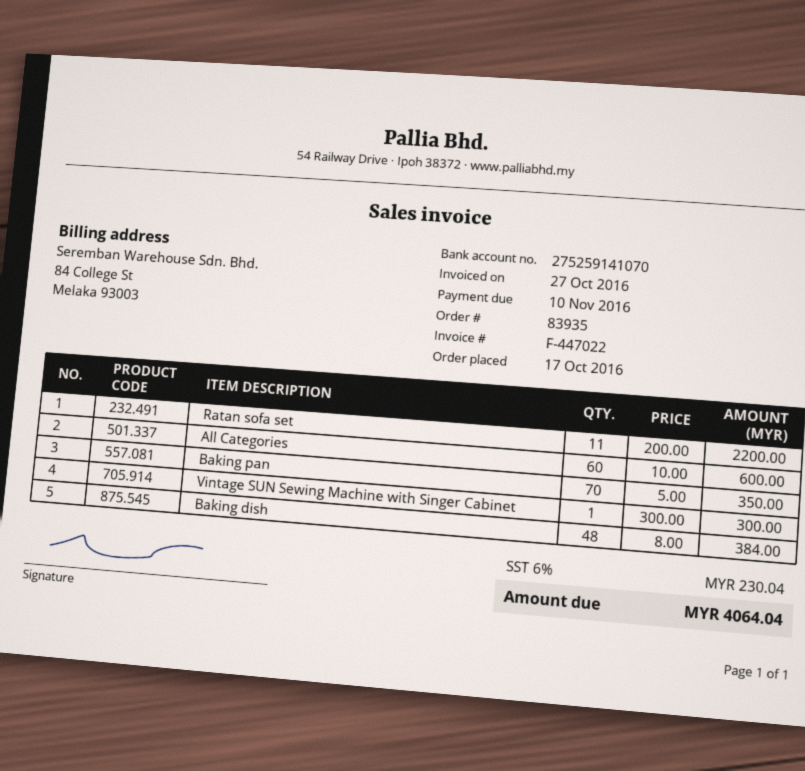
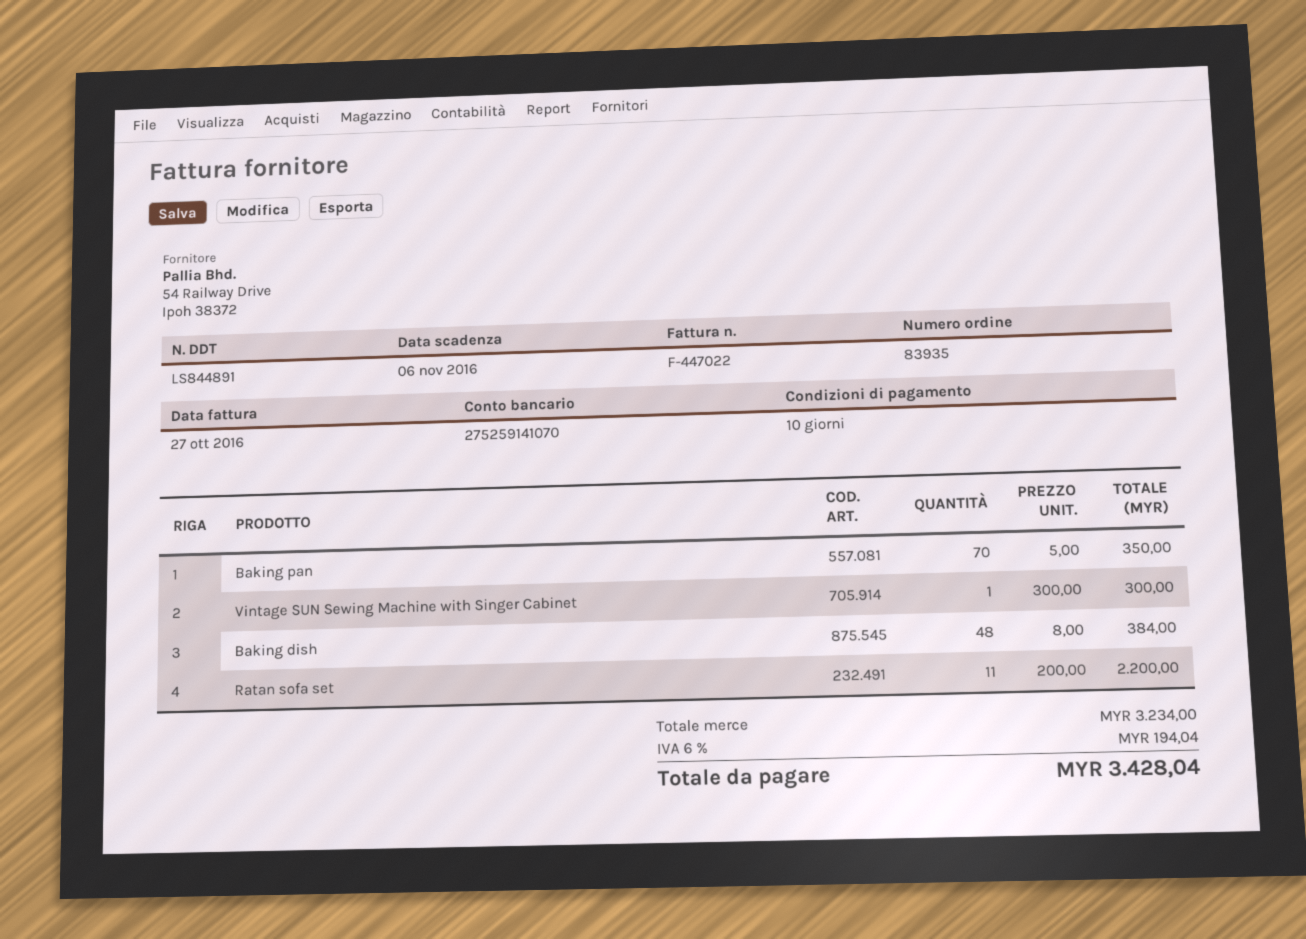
due date: 2016-11-10 -> 2016-11-06
All Categories: 60 x 10.00 = 600.00 -> none
tax: 6% = 230.04 -> 6% = 194.04
total: 4064.04 -> 3428.04

